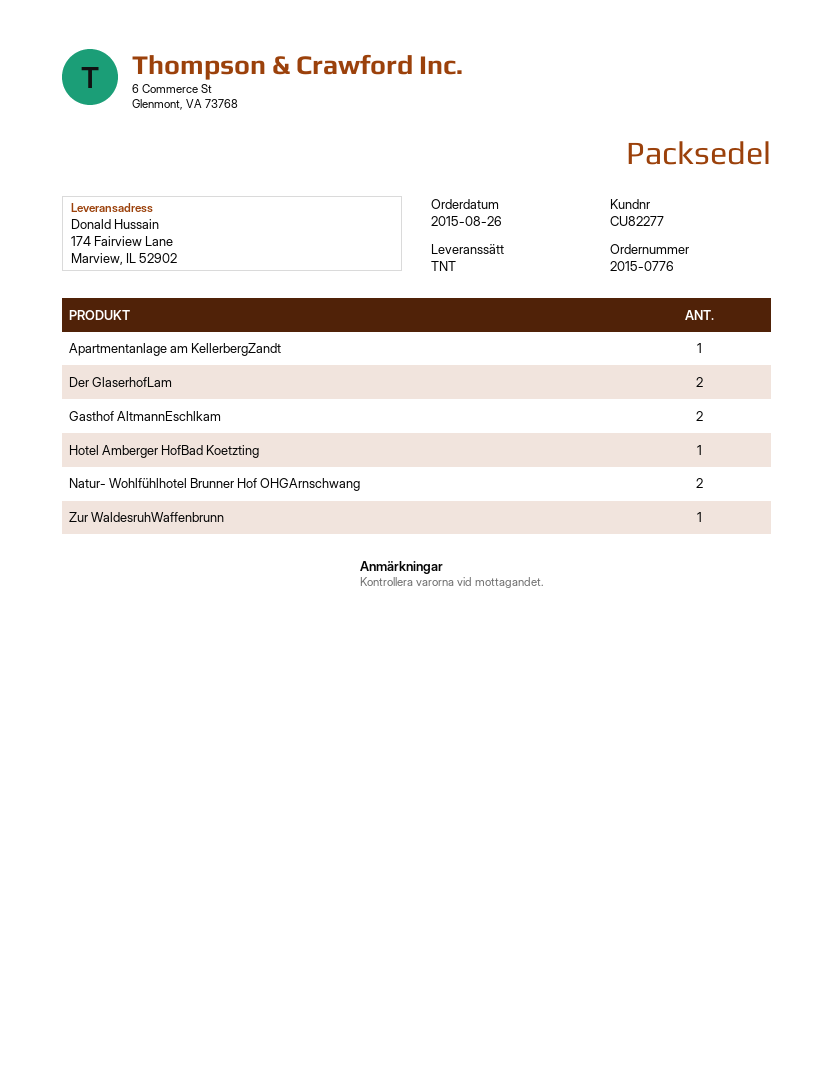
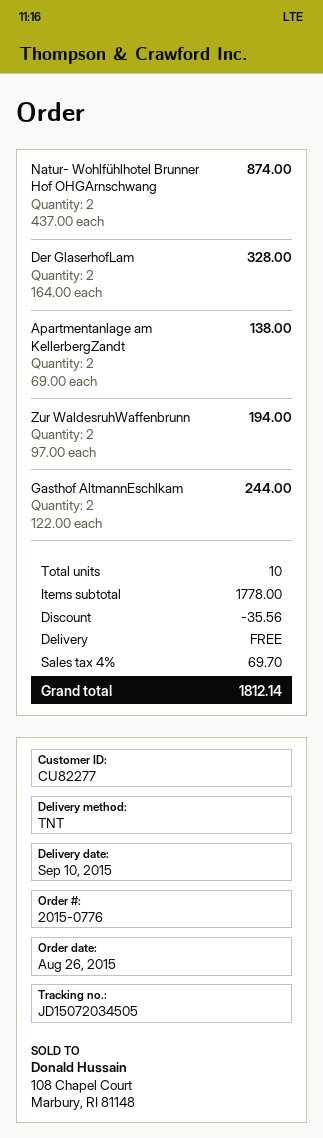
Apartmentanlage am KellerbergZandt: 1 -> 2
Hotel Amberger HofBad Koetzting: 1 -> none
Zur WaldesruhWaffenbrunn: 1 -> 2

